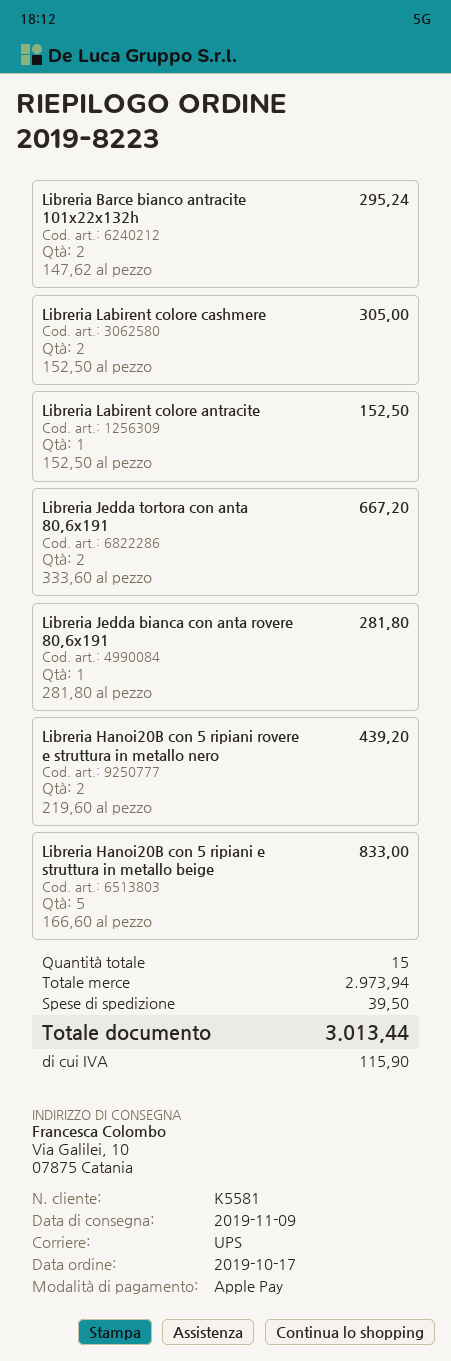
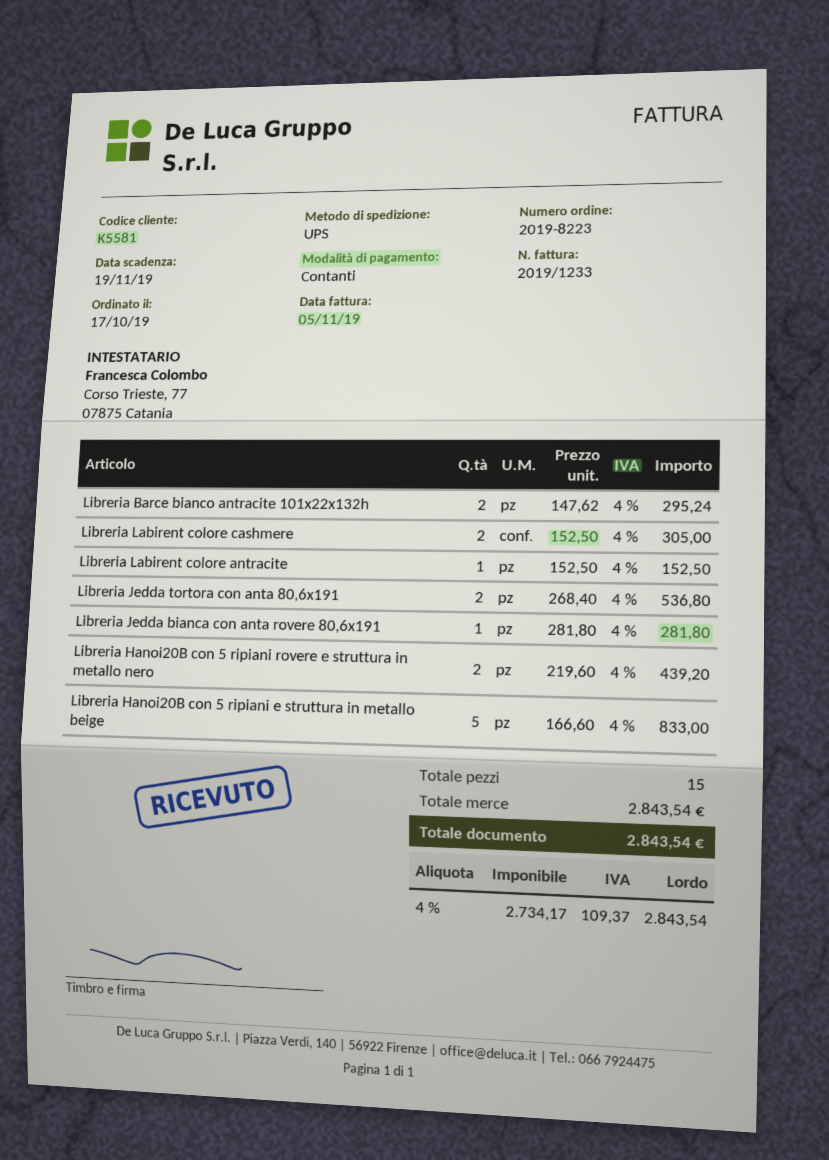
payment method: Apple Pay -> cash
Libreria Jedda tortora con anta 80,6x191: 2 x 333.60 = 667.20 -> 2 x 268.40 = 536.80
subtotal: 2973.94 -> 2843.54
shipping: 39.50 -> none
tax: 115.90 -> 109.37
total: 3013.44 -> 2843.54

